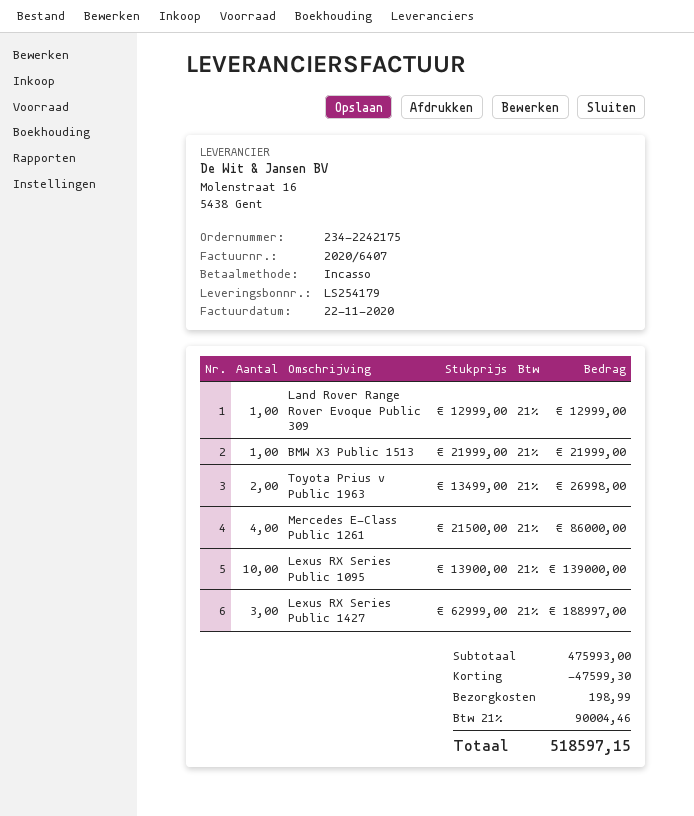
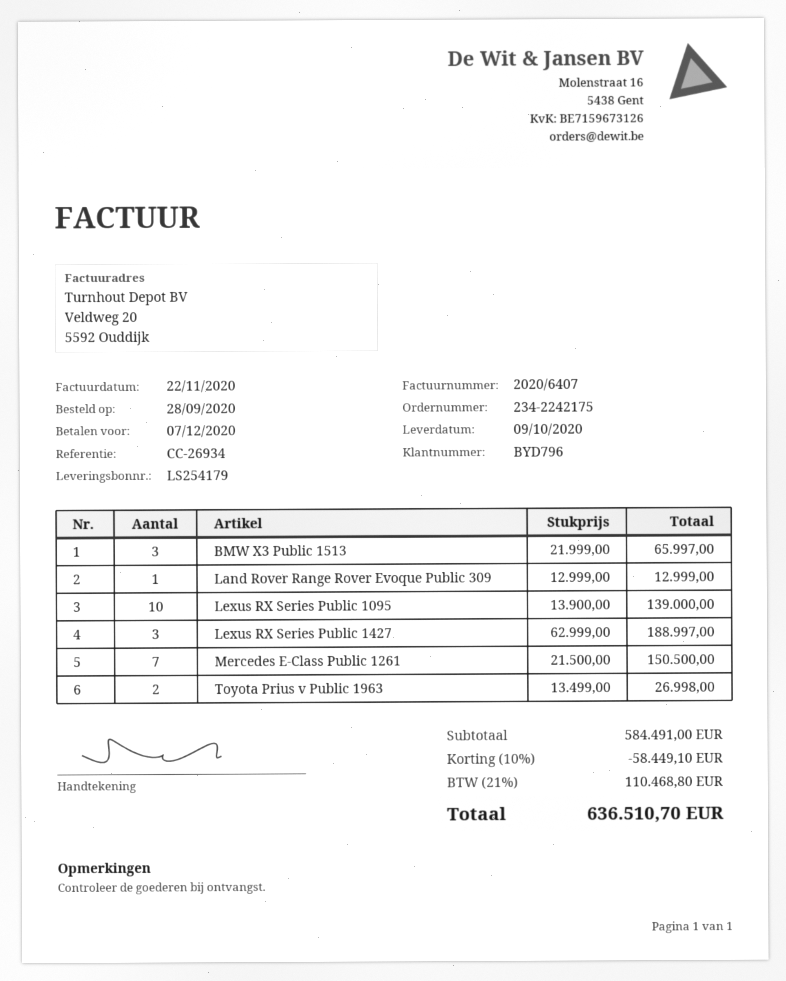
BMW X3 Public 1513: 1 x 21999.00 = 21999.00 -> 3 x 21999.00 = 65997.00
Mercedes E-Class Public 1261: 4 x 21500.00 = 86000.00 -> 7 x 21500.00 = 150500.00
subtotal: 475993.00 -> 584491.00
discount: 47599.30 -> 58449.10
shipping: 198.99 -> none
tax: 21% = 90004.46 -> 21% = 110468.80
total: 518597.15 -> 636510.70

